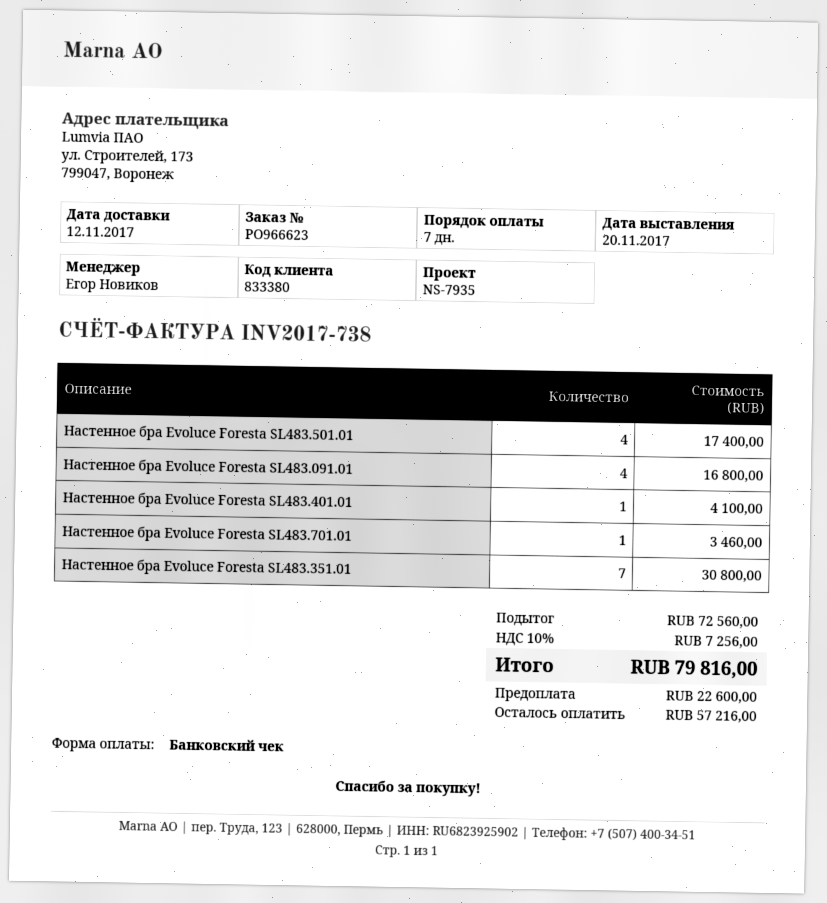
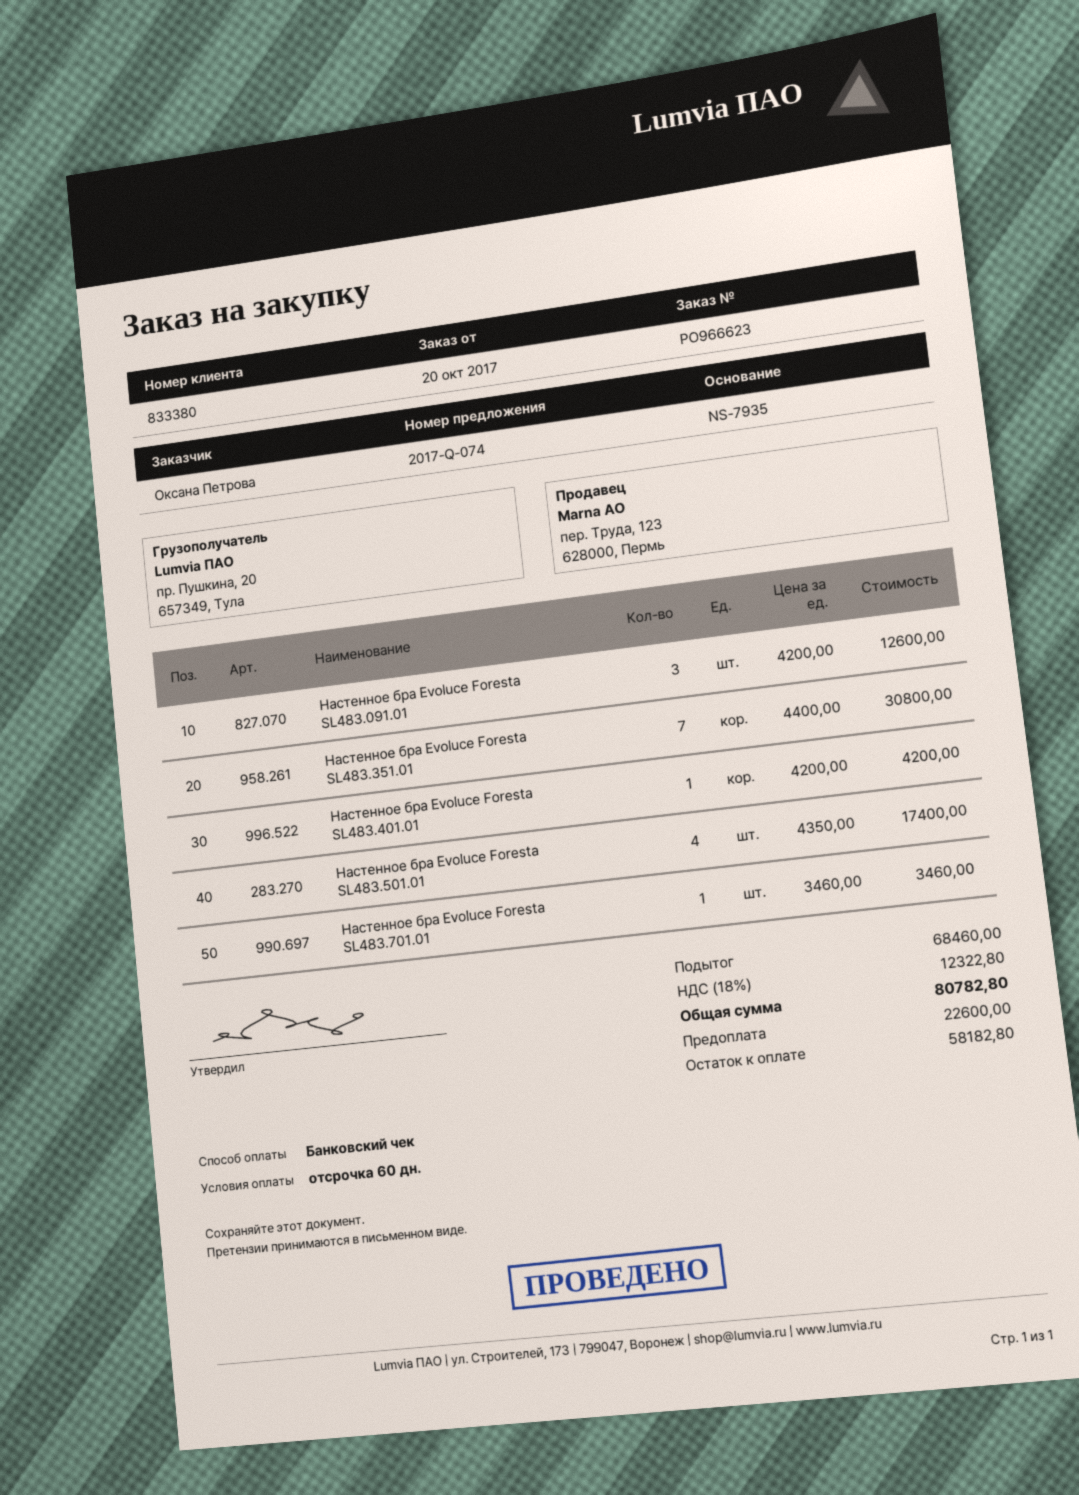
payment terms: 7 days -> 60 days
Настенное бра Evoluce Foresta SL483.091.01: 4 for 16800.00 -> 3 for 12600.00
Настенное бра Evoluce Foresta SL483.401.01: 1 for 4100.00 -> 1 for 4200.00
subtotal: 72560.00 -> 68460.00
tax: 10% = 7256.00 -> 18% = 12322.80
total: 79816.00 -> 80782.80
balance: 57216.00 -> 58182.80

